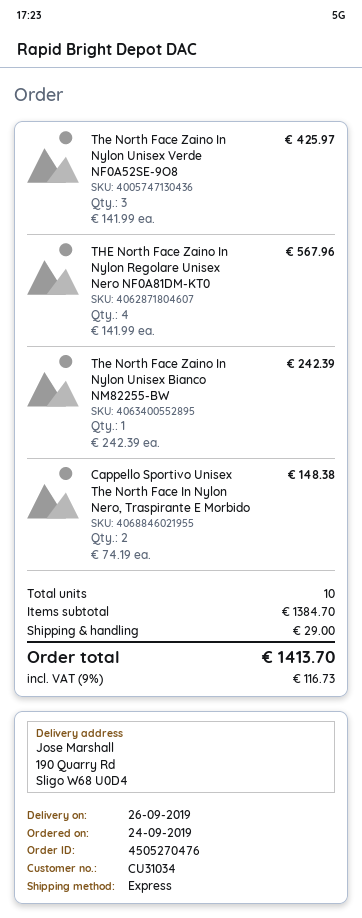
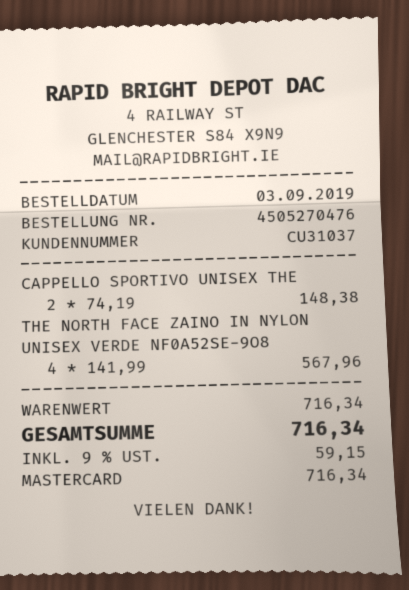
order date: 2019-09-24 -> 2019-09-03
customer number: CU31034 -> CU31037
The North Face Zaino In Nylon Unisex Verde NF0A52SE-9O8: 3 x 141.99 = 425.97 -> 4 x 141.99 = 567.96
THE North Face Zaino In Nylon Regolare Unisex Nero NF0A81DM-KT0: 4 x 141.99 = 567.96 -> none
The North Face Zaino In Nylon Unisex Bianco NM82255-BW: 1 x 242.39 = 242.39 -> none
subtotal: 1384.70 -> 716.34
shipping: 29.00 -> none
tax: 9% = 116.73 -> 9% = 59.15
total: 1413.70 -> 716.34

